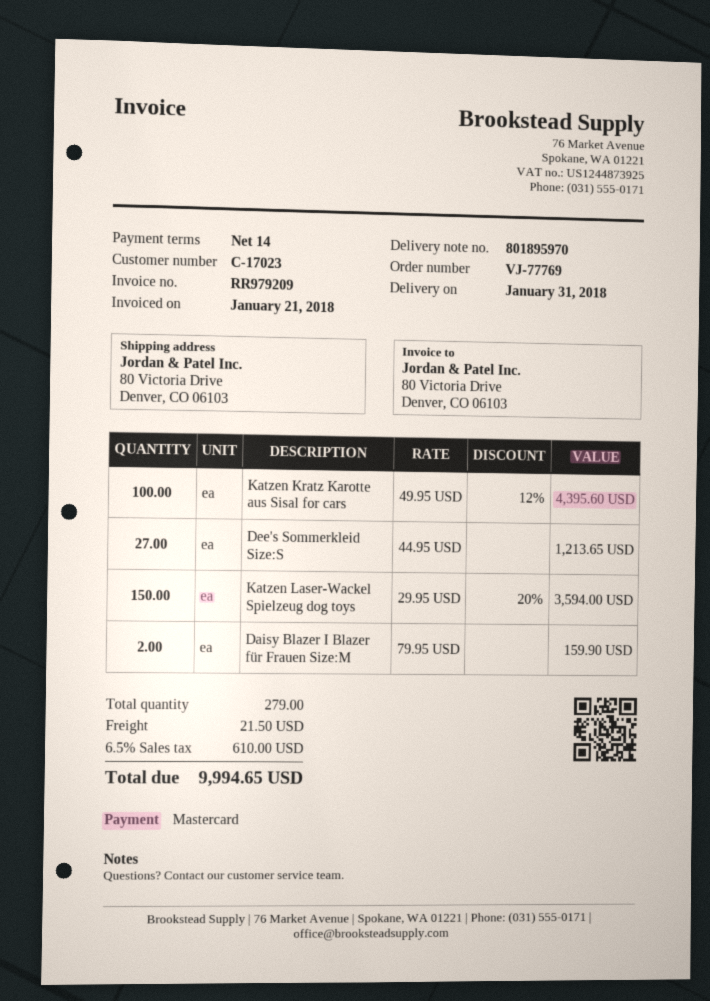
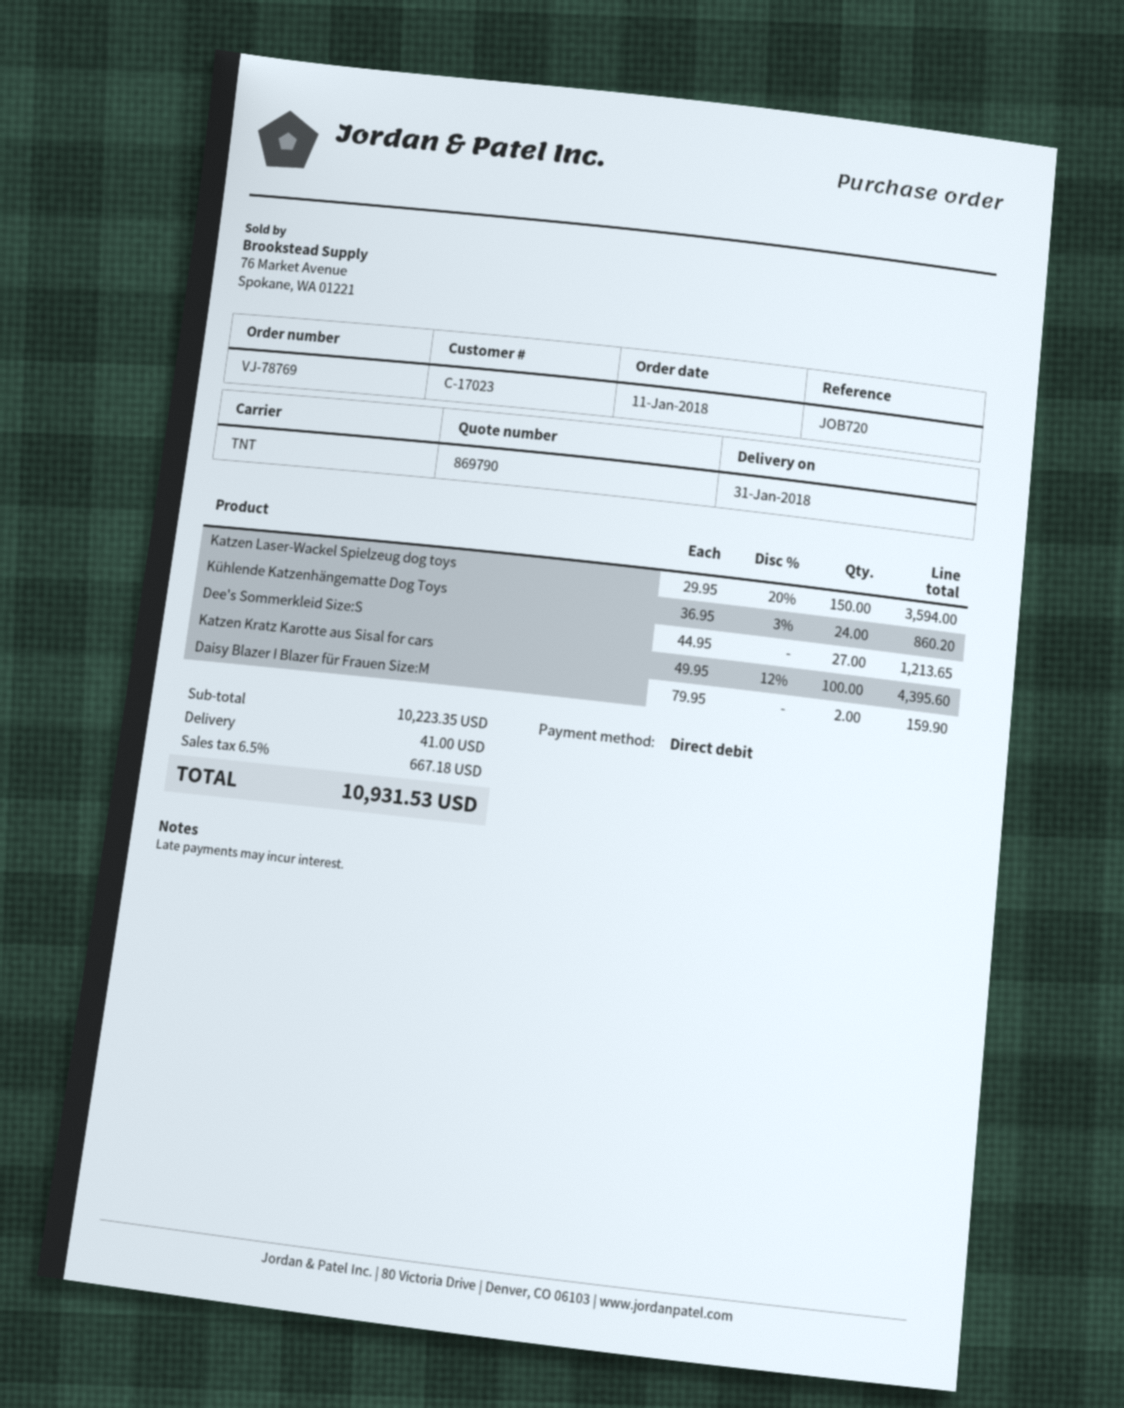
order number: VJ-77769 -> VJ-78769
payment method: Mastercard -> direct debit
Kühlende Katzenhängematte Dog Toys: none -> 24 x 36.95 - 3% = 860.20
shipping: 21.50 -> 41.00
tax: 6.5% = 610.00 -> 6.5% = 667.18
total: 9994.65 -> 10931.53

